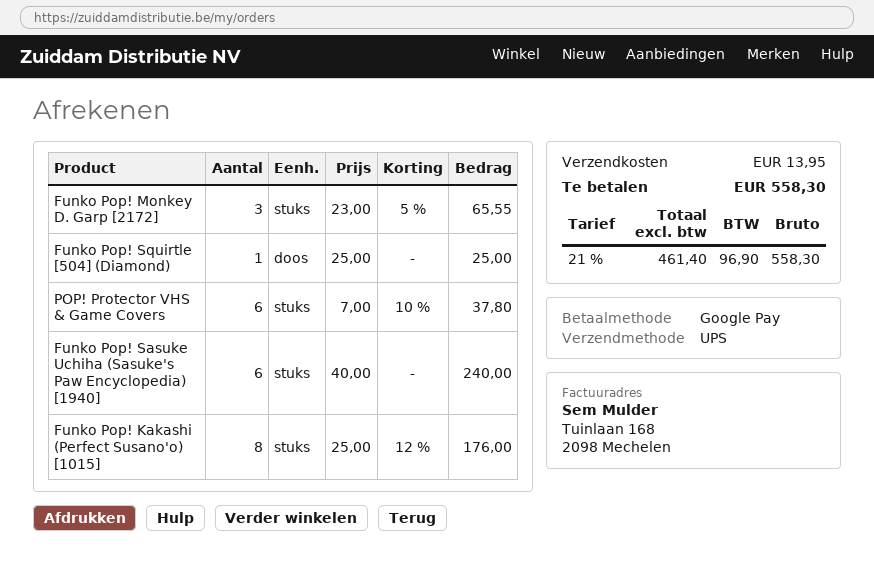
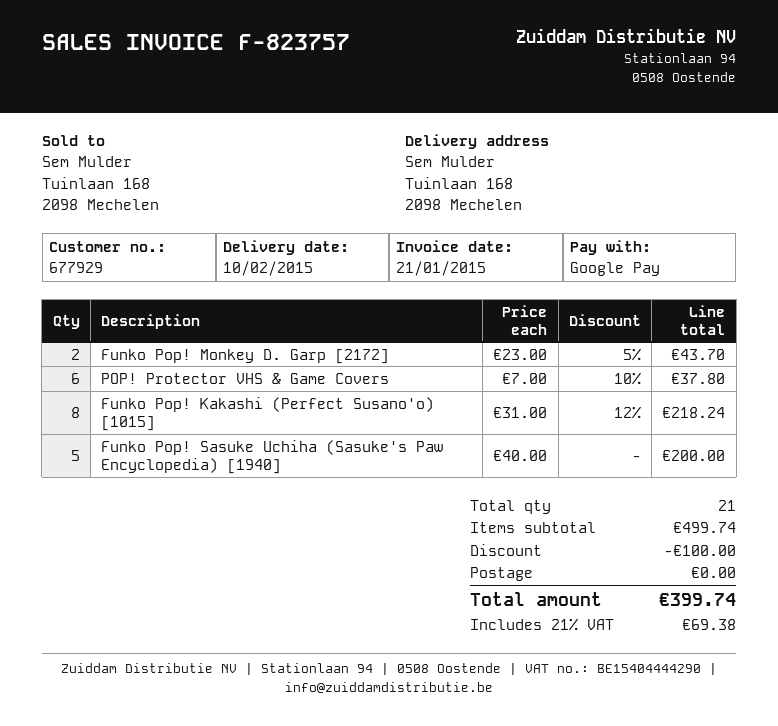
Funko Pop! Monkey D. Garp [2172]: 3 x 23.00 - 5% = 65.55 -> 2 x 23.00 - 5% = 43.70
Funko Pop! Squirtle [504] (Diamond): 1 x 25.00 = 25.00 -> none
Funko Pop! Sasuke Uchiha (Sasuke's Paw Encyclopedia) [1940]: 6 x 40.00 = 240.00 -> 5 x 40.00 = 200.00
Funko Pop! Kakashi (Perfect Susano'o) [1015]: 8 x 25.00 - 12% = 176.00 -> 8 x 31.00 - 12% = 218.24
discount: none -> 100.00
shipping: 13.95 -> 0.00
tax: 21% = 96.90 -> 21% = 69.38
total: 558.30 -> 399.74

